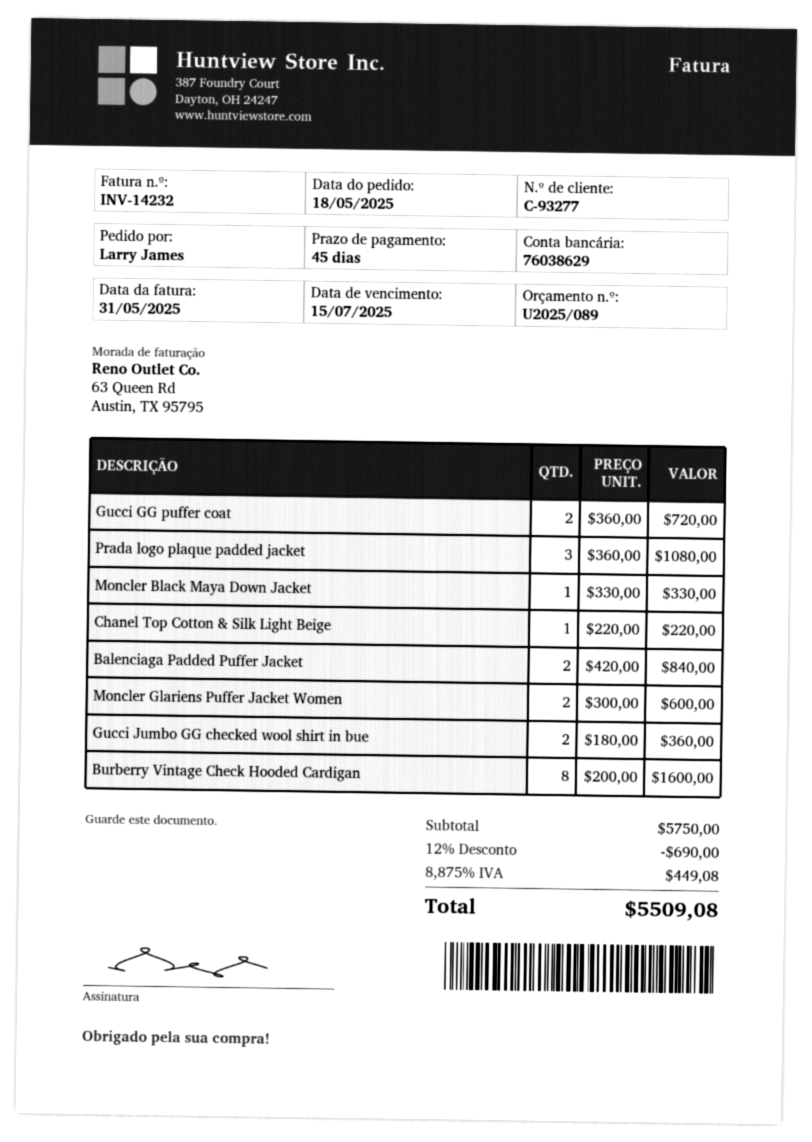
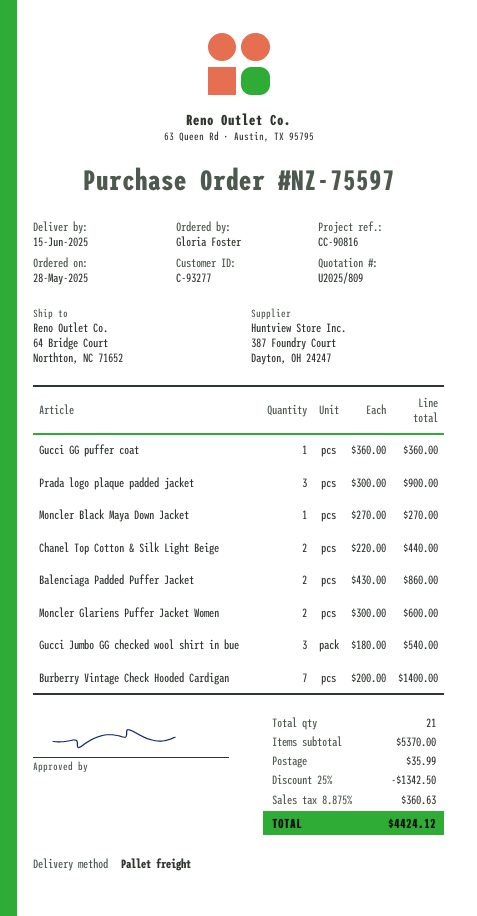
quote number: U2025/089 -> U2025/809
order date: 2025-05-18 -> 2025-05-28
ordered by: Larry James -> Gloria Foster
Gucci GG puffer coat: 2 x 360.00 = 720.00 -> 1 x 360.00 = 360.00
Prada logo plaque padded jacket: 3 x 360.00 = 1080.00 -> 3 x 300.00 = 900.00
Moncler Black Maya Down Jacket: 1 x 330.00 = 330.00 -> 1 x 270.00 = 270.00
Chanel Top Cotton & Silk Light Beige: 1 x 220.00 = 220.00 -> 2 x 220.00 = 440.00
Balenciaga Padded Puffer Jacket: 2 x 420.00 = 840.00 -> 2 x 430.00 = 860.00
Gucci Jumbo GG checked wool shirt in bue: 2 x 180.00 = 360.00 -> 3 x 180.00 = 540.00
Burberry Vintage Check Hooded Cardigan: 8 x 200.00 = 1600.00 -> 7 x 200.00 = 1400.00
subtotal: 5750.00 -> 5370.00
discount: 12% = 690.00 -> 25% = 1342.50
shipping: none -> 35.99
tax: 8.875% = 449.08 -> 8.875% = 360.63
total: 5509.08 -> 4424.12

